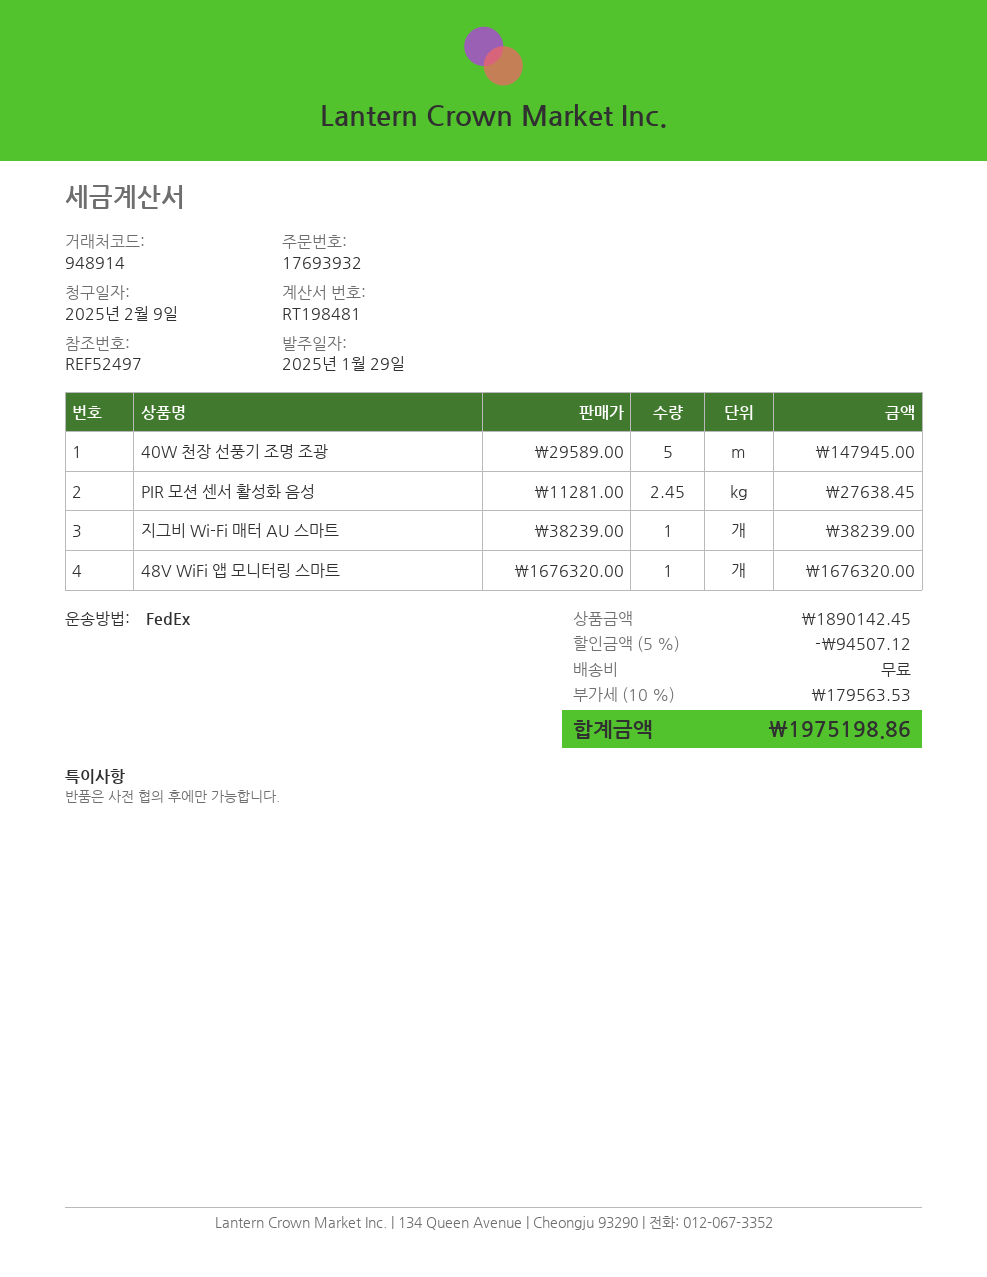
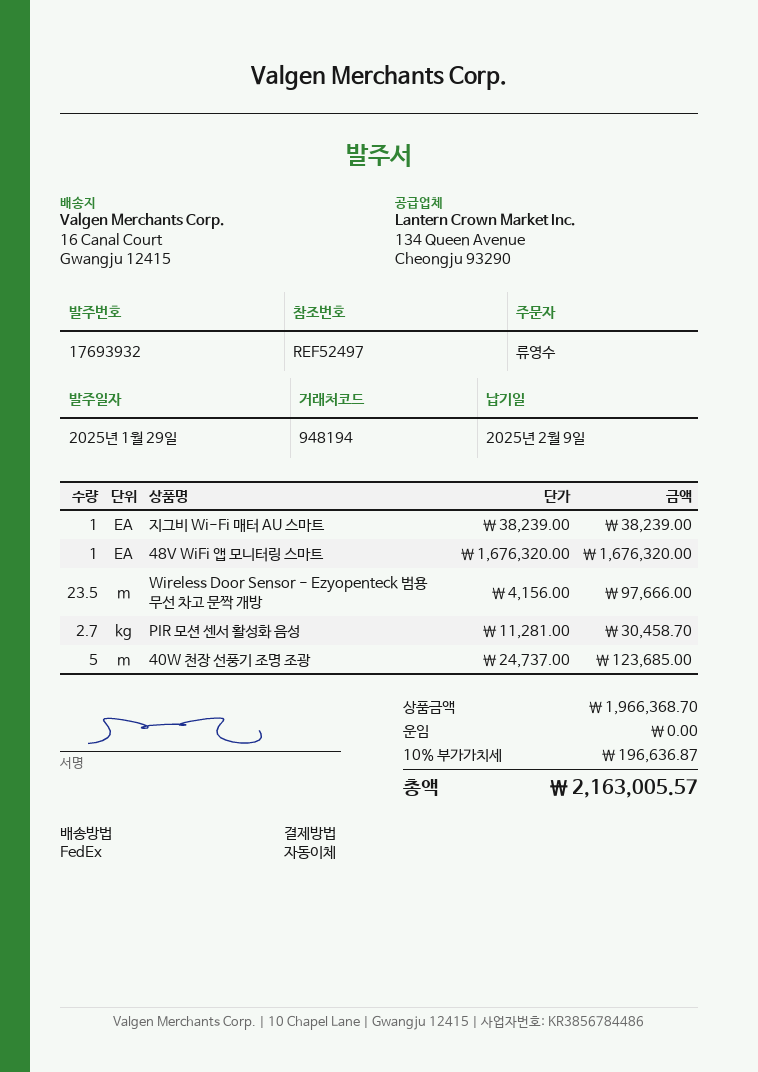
customer number: 948914 -> 948194
40W 천장 선풍기 조명 조광: 5 x 29589.00 = 147945.00 -> 5 x 24737.00 = 123685.00
PIR 모션 센서 활성화 음성: 2.45 x 11281.00 = 27638.45 -> 2.7 x 11281.00 = 30458.70
Wireless Door Sensor - Ezyopenteck 범용 무선 차고 문짝 개방: none -> 23.5 x 4156.00 = 97666.00
subtotal: 1890142.45 -> 1966368.70
discount: 5% = 94507.12 -> none
tax: 10% = 179563.53 -> 10% = 196636.87
total: 1975198.86 -> 2163005.57

